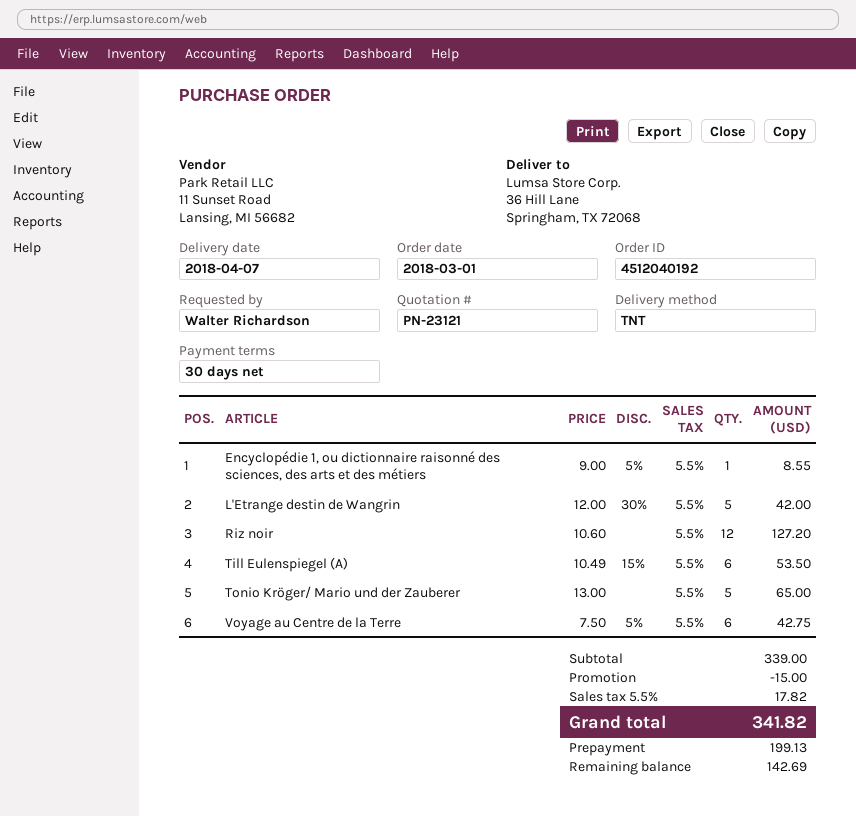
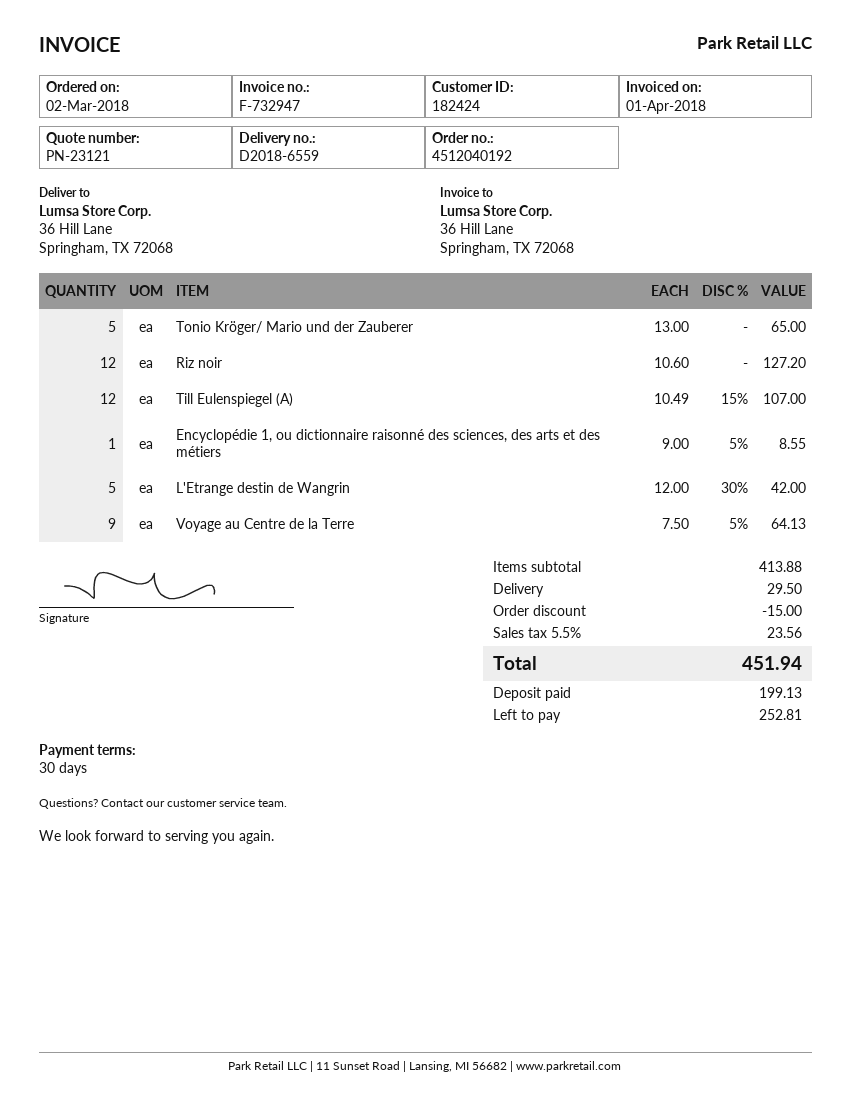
order date: 2018-03-01 -> 2018-03-02
Till Eulenspiegel (A): 6 x 10.49 - 15% = 53.50 -> 12 x 10.49 - 15% = 107.00
Voyage au Centre de la Terre: 6 x 7.50 - 5% = 42.75 -> 9 x 7.50 - 5% = 64.13
subtotal: 339.00 -> 413.88
shipping: none -> 29.50
tax: 5.5% = 17.82 -> 5.5% = 23.56
total: 341.82 -> 451.94
balance: 142.69 -> 252.81

